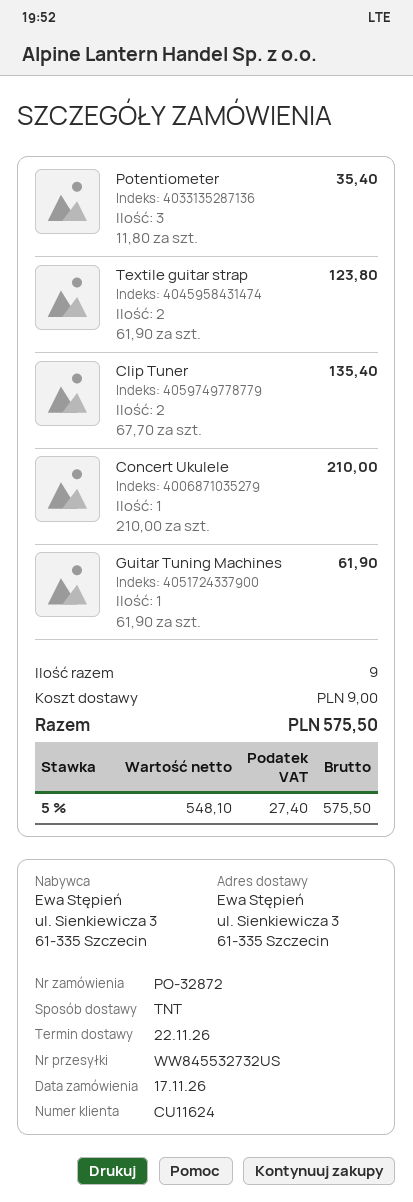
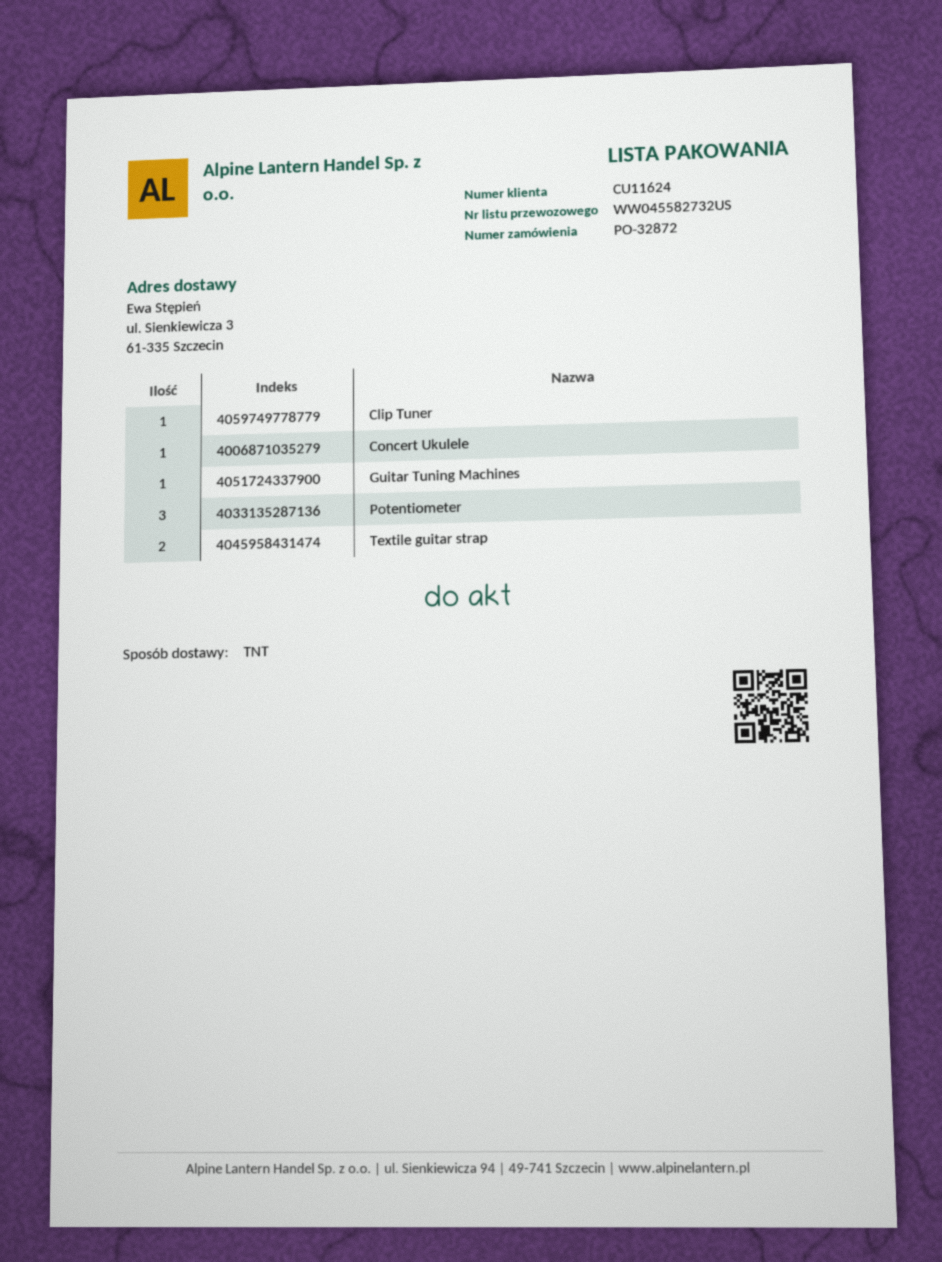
tracking number: WW845532732US -> WW045582732US
Clip Tuner: 2 -> 1

